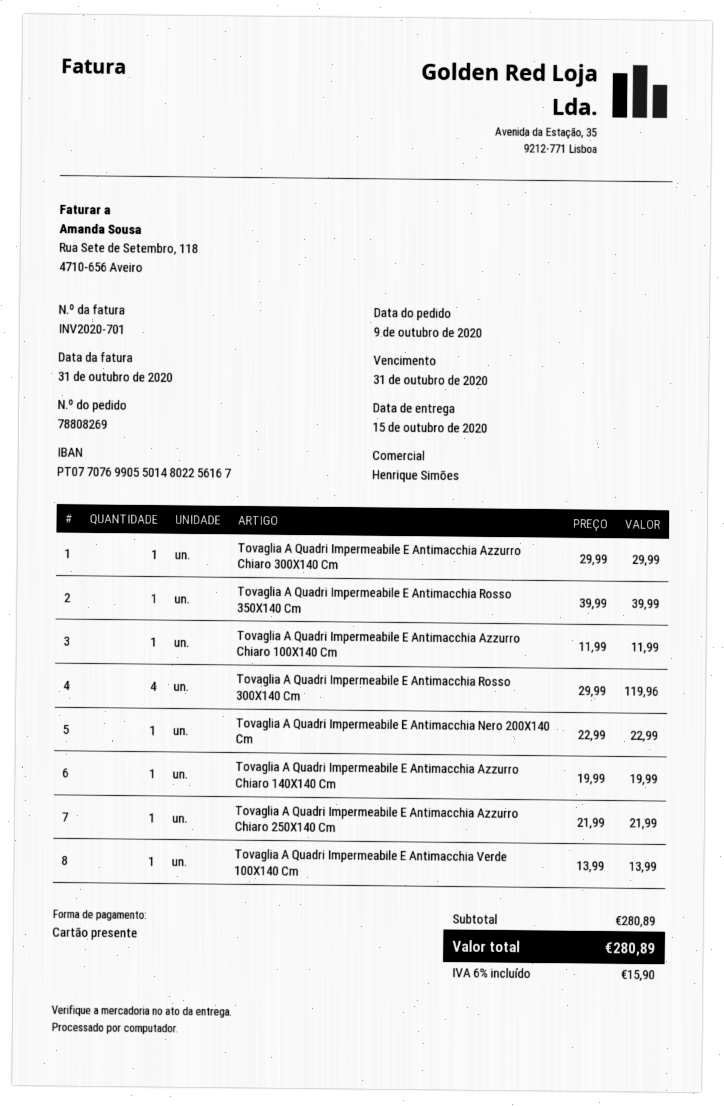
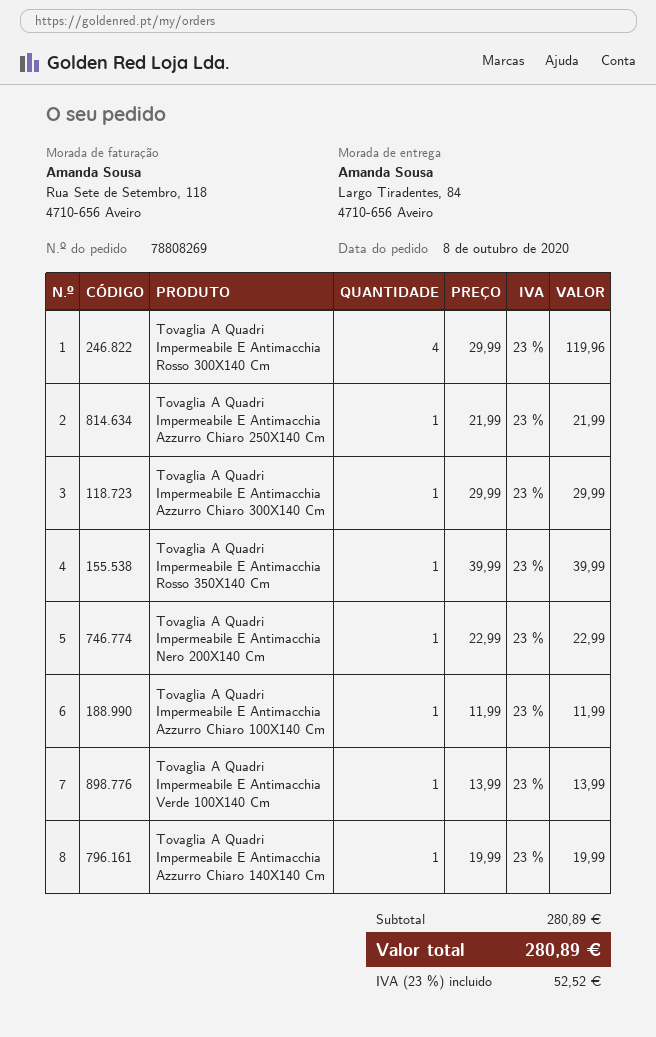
order date: 2020-10-09 -> 2020-10-08
tax: 6% = 15.90 -> 23% = 52.52

